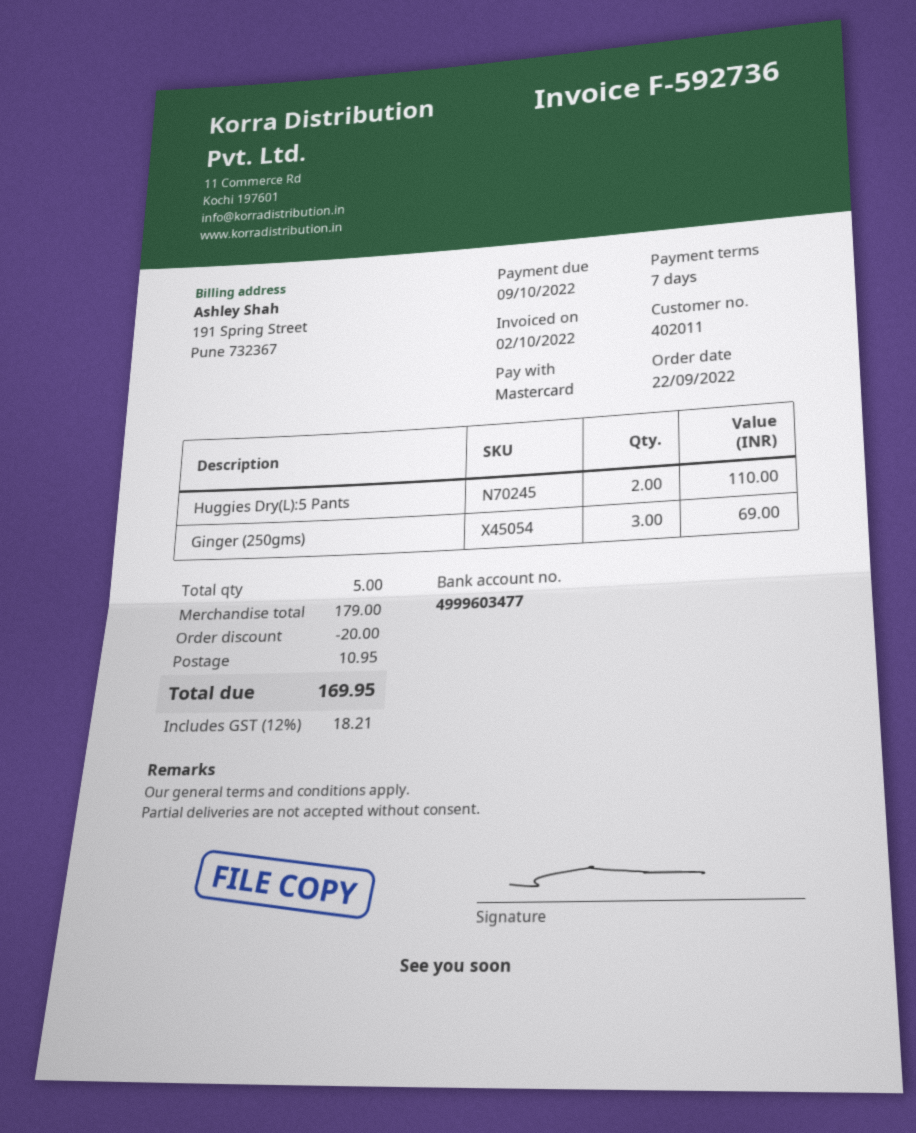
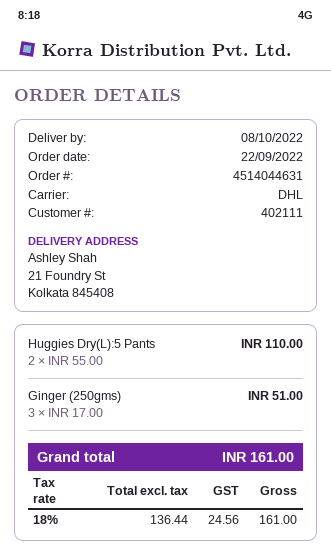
customer number: 402011 -> 402111
Ginger (250gms): 3 for 69.00 -> 3 for 51.00
discount: 20.00 -> none
shipping: 10.95 -> none
tax: 12% = 18.21 -> 18% = 24.56
total: 169.95 -> 161.00

